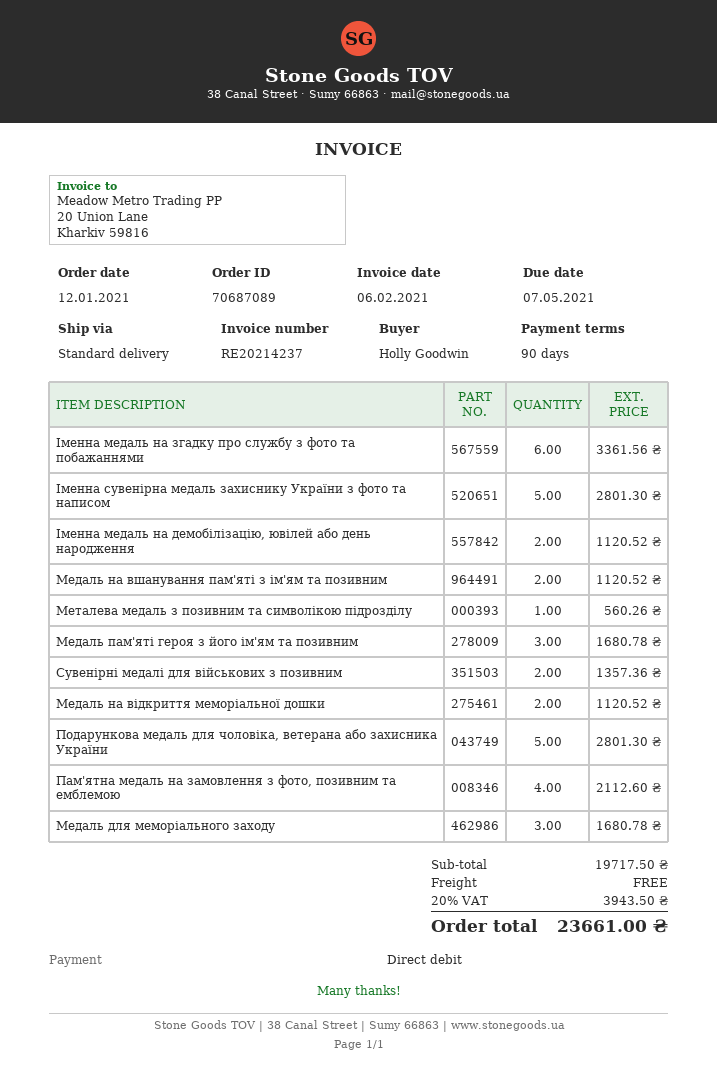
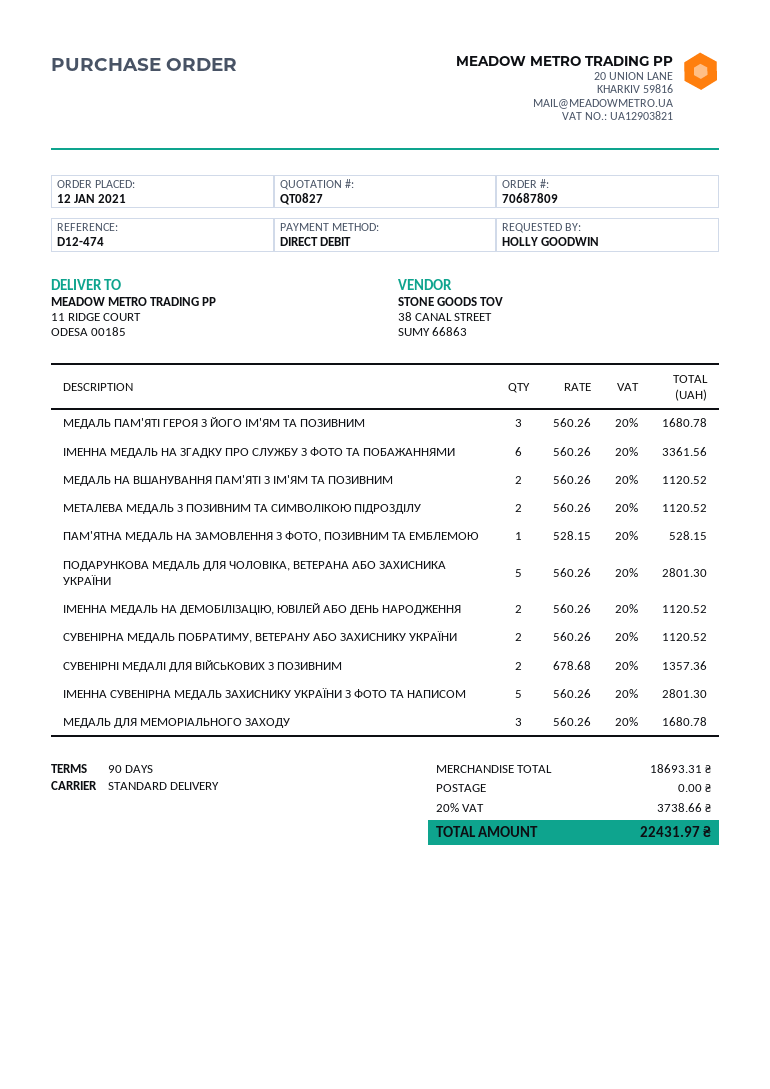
order number: 70687089 -> 70687809
Металева медаль з позивним та символікою підрозділу: 1 for 560.26 -> 2 for 1120.52
Медаль на відкриття меморіальної дошки: 2 for 1120.52 -> none
Пам'ятна медаль на замовлення з фото, позивним та емблемою: 4 for 2112.60 -> 1 for 528.15
СУВЕНІРНА МЕДАЛЬ ПОБРАТИМУ, ВЕТЕРАНУ АБО ЗАХИСНИКУ УКРАЇНИ: none -> 2 for 1120.52
subtotal: 19717.50 -> 18693.31
tax: 20% = 3943.50 -> 20% = 3738.66
total: 23661.00 -> 22431.97

